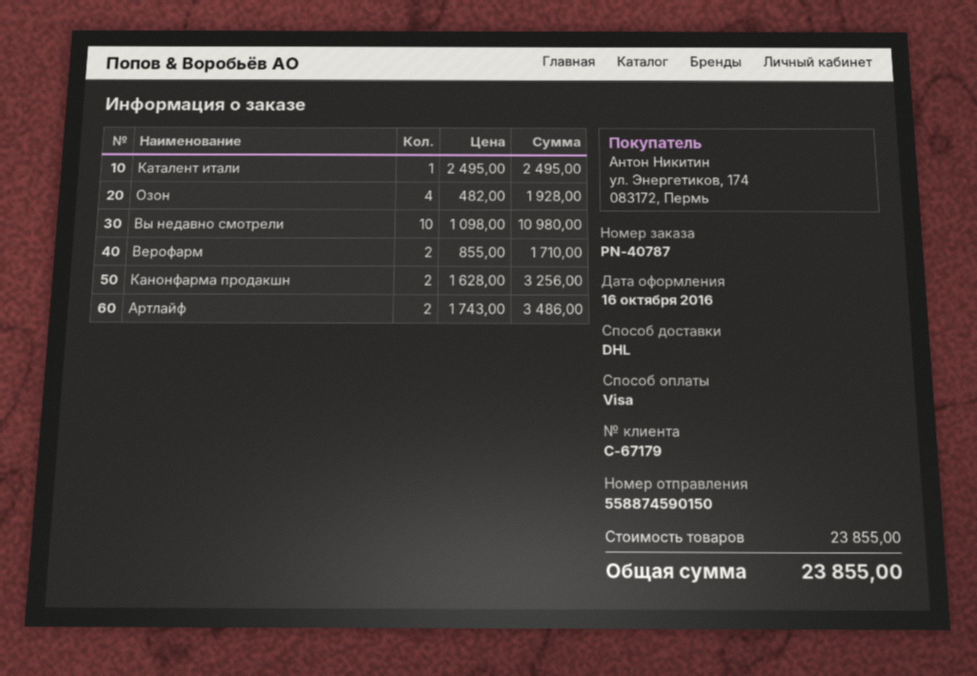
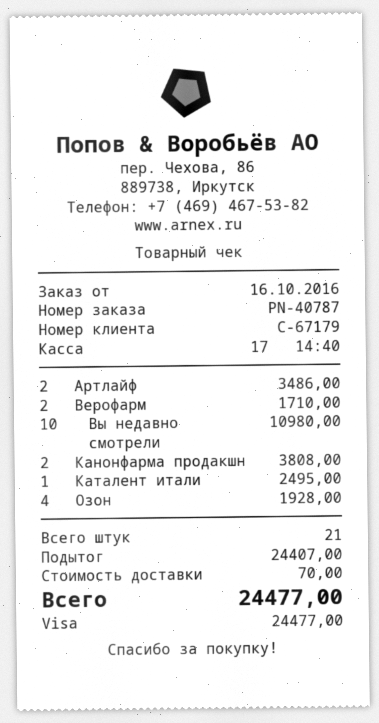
Канонфарма продакшн: 2 for 3256.00 -> 2 for 3808.00
subtotal: 23855.00 -> 24407.00
shipping: none -> 70.00
total: 23855.00 -> 24477.00

